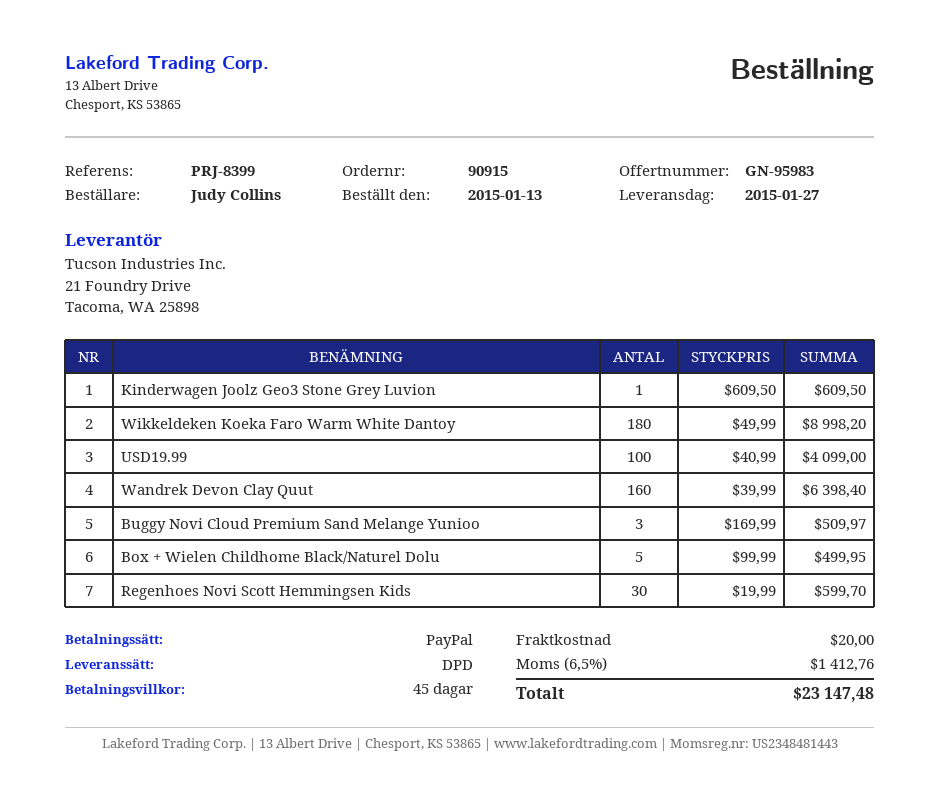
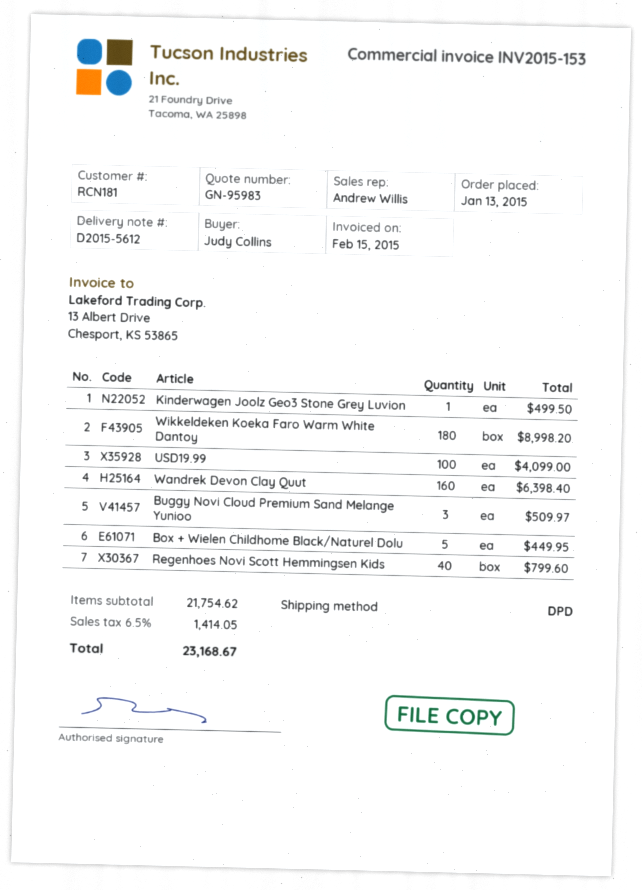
Kinderwagen Joolz Geo3 Stone Grey Luvion: 1 for 609.50 -> 1 for 499.50
Box + Wielen Childhome Black/Naturel Dolu: 5 for 499.95 -> 5 for 449.95
Regenhoes Novi Scott Hemmingsen Kids: 30 for 599.70 -> 40 for 799.60
shipping: 20.00 -> none
tax: 6.5% = 1412.76 -> 6.5% = 1414.05
total: 23147.48 -> 23168.67

